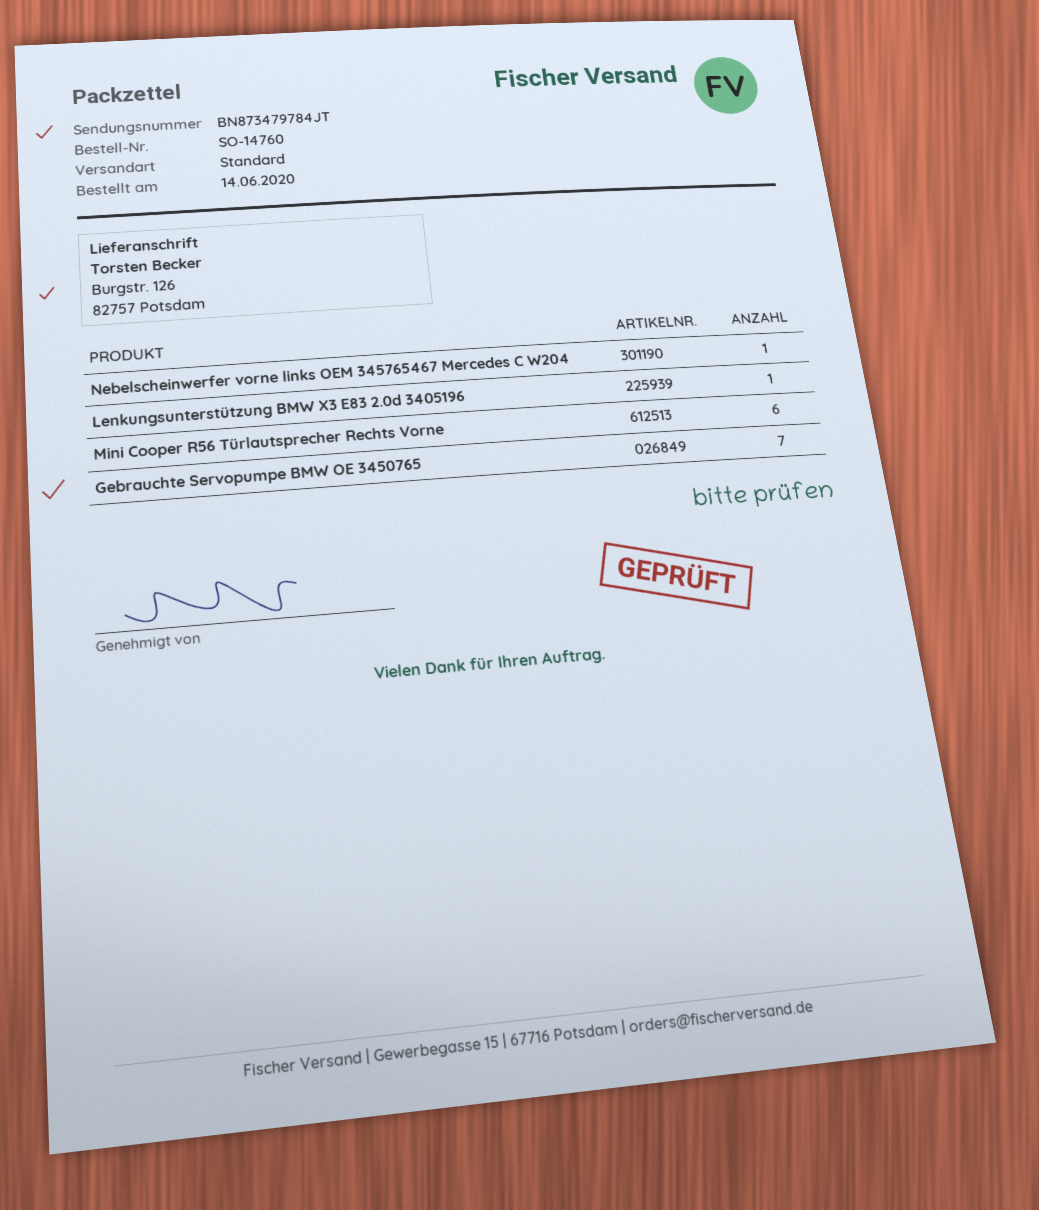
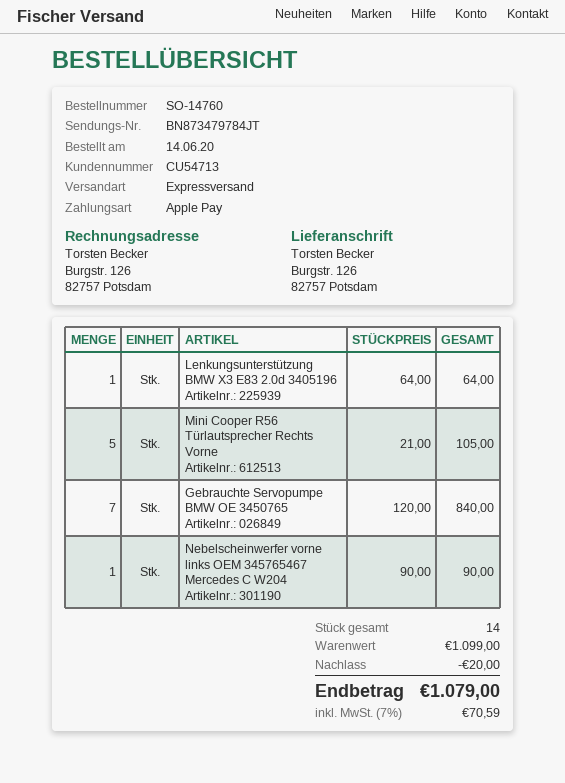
shipping method: standard -> express
Mini Cooper R56 Türlautsprecher Rechts Vorne: 6 -> 5

